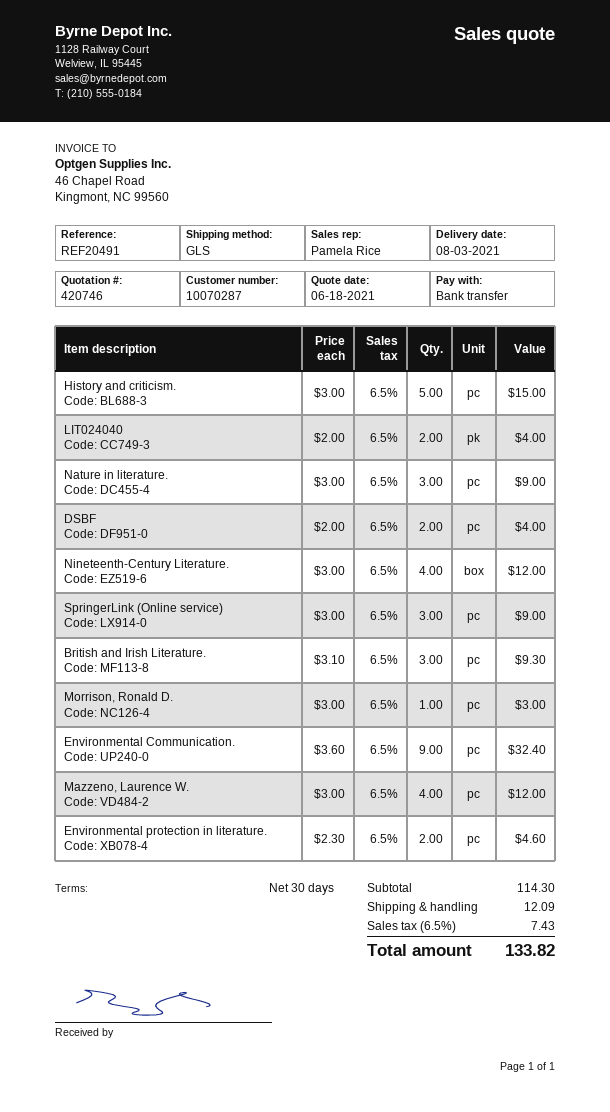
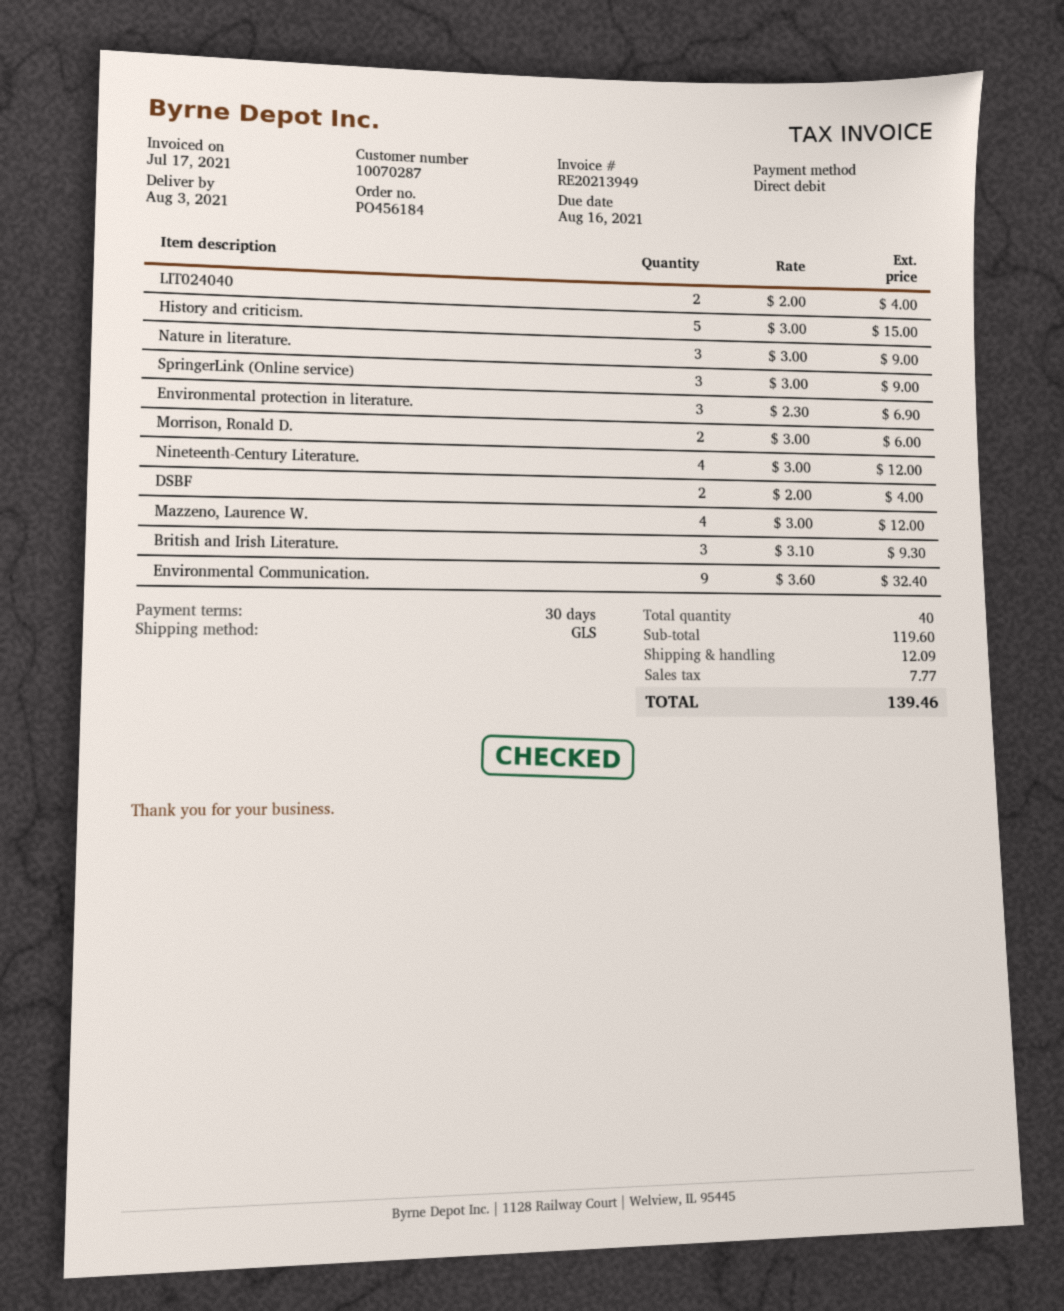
payment method: bank transfer -> direct debit
Morrison, Ronald D.: 1 x 3.00 = 3.00 -> 2 x 3.00 = 6.00
Environmental protection in literature.: 2 x 2.30 = 4.60 -> 3 x 2.30 = 6.90
subtotal: 114.30 -> 119.60
tax: 7.43 -> 7.77
total: 133.82 -> 139.46

